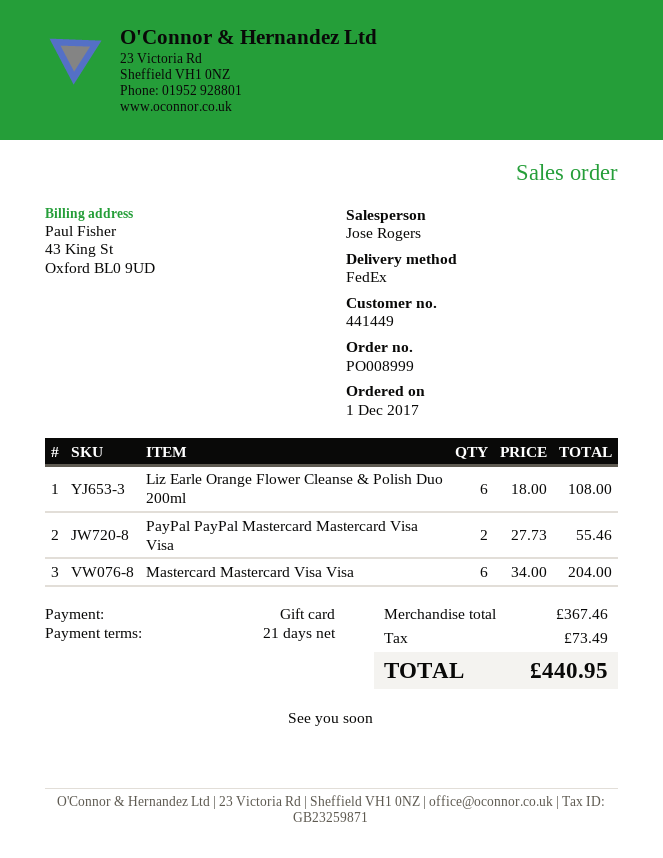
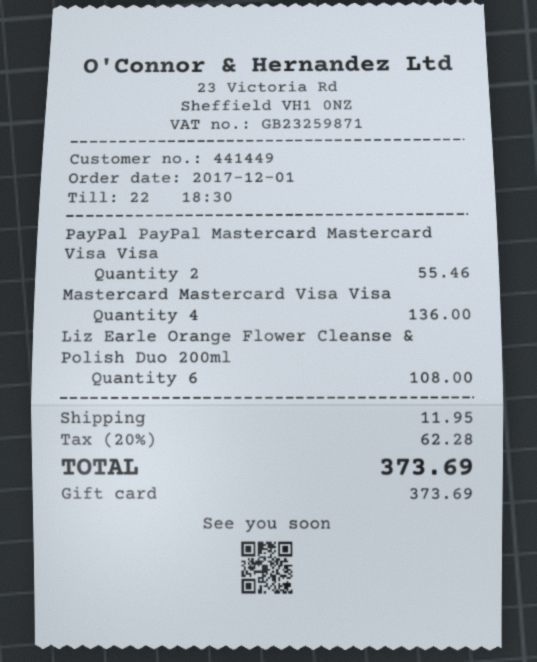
Mastercard Mastercard Visa Visa: 6 for 204.00 -> 4 for 136.00
shipping: none -> 11.95
tax: 73.49 -> 62.28
total: 440.95 -> 373.69

